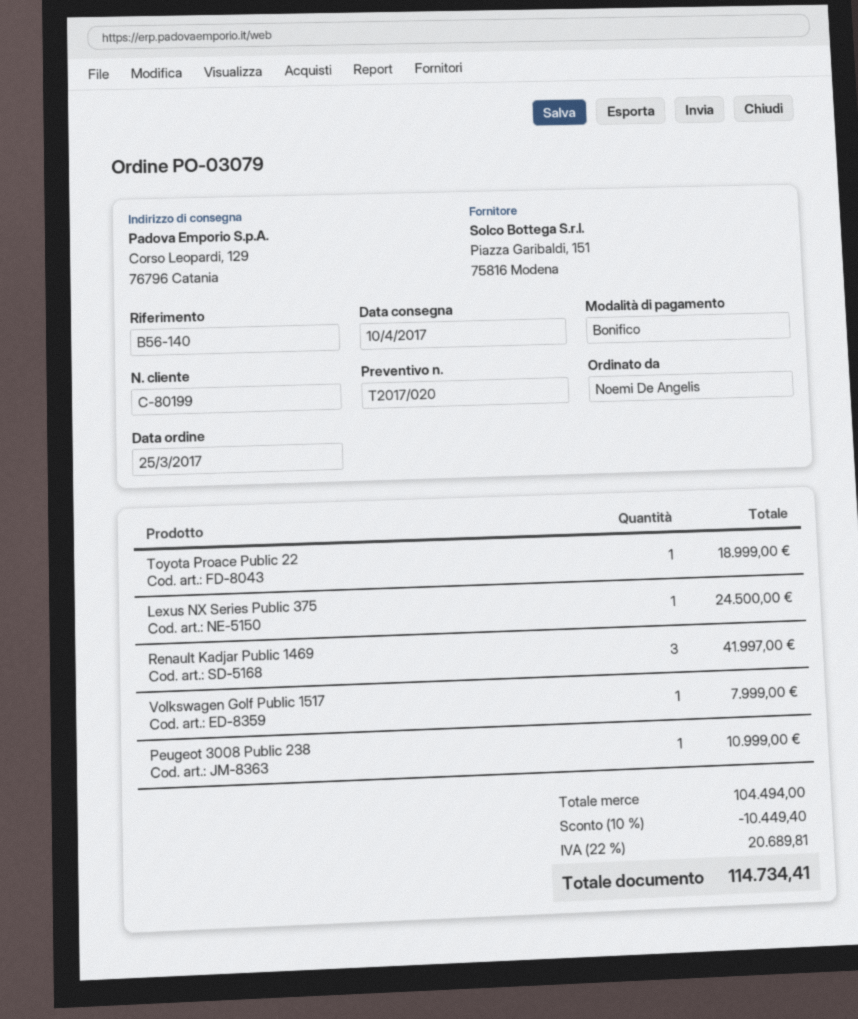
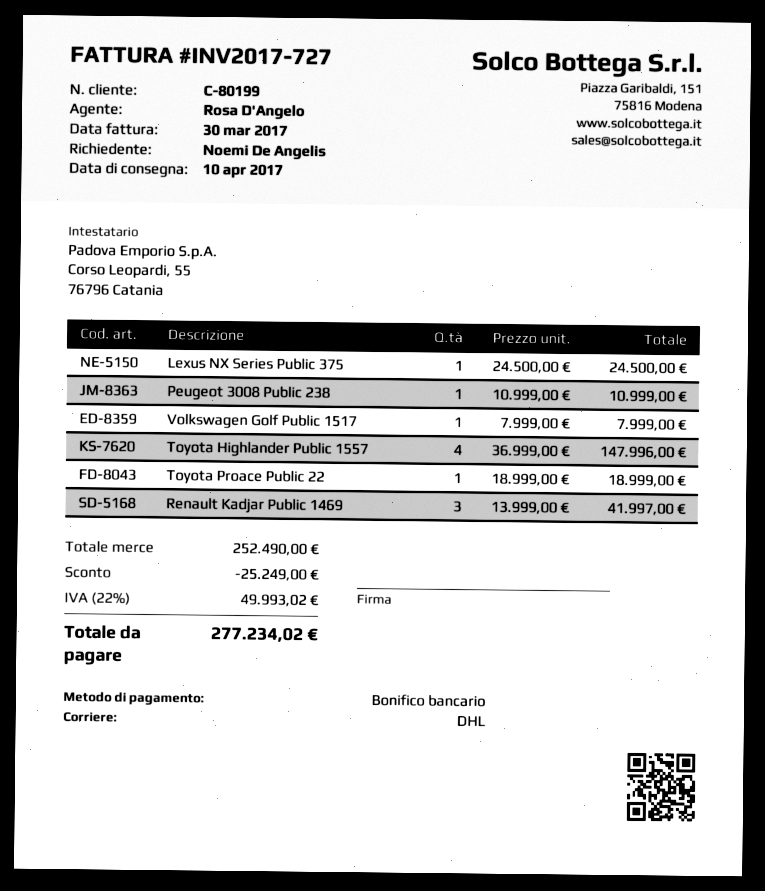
Toyota Highlander Public 1557: none -> 4 for 147996.00
subtotal: 104494.00 -> 252490.00
discount: 10449.40 -> 25249.00
tax: 22% = 20689.81 -> 22% = 49993.02
total: 114734.41 -> 277234.02

